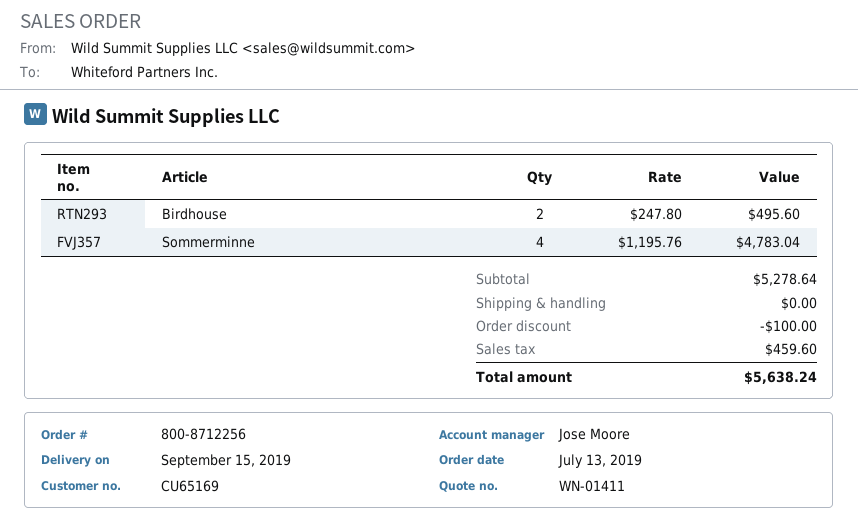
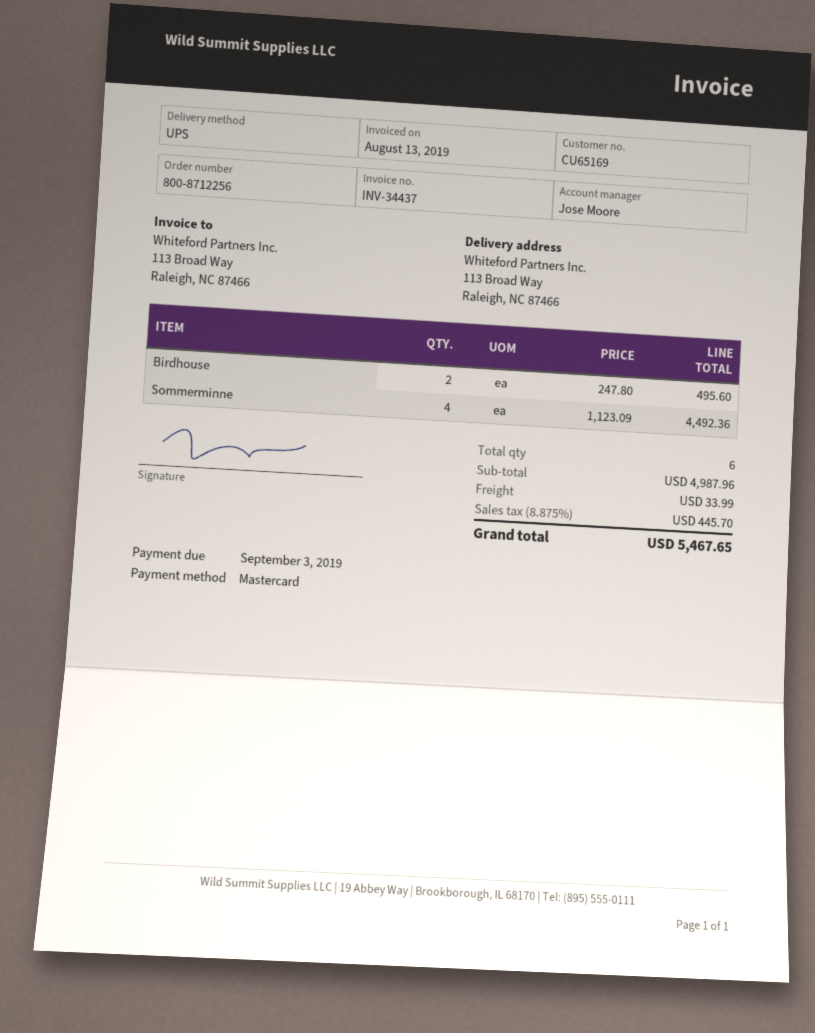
Sommerminne: 4 x 1195.76 = 4783.04 -> 4 x 1123.09 = 4492.36
subtotal: 5278.64 -> 4987.96
discount: 100.00 -> none
shipping: 0.00 -> 33.99
tax: 459.60 -> 445.70
total: 5638.24 -> 5467.65

